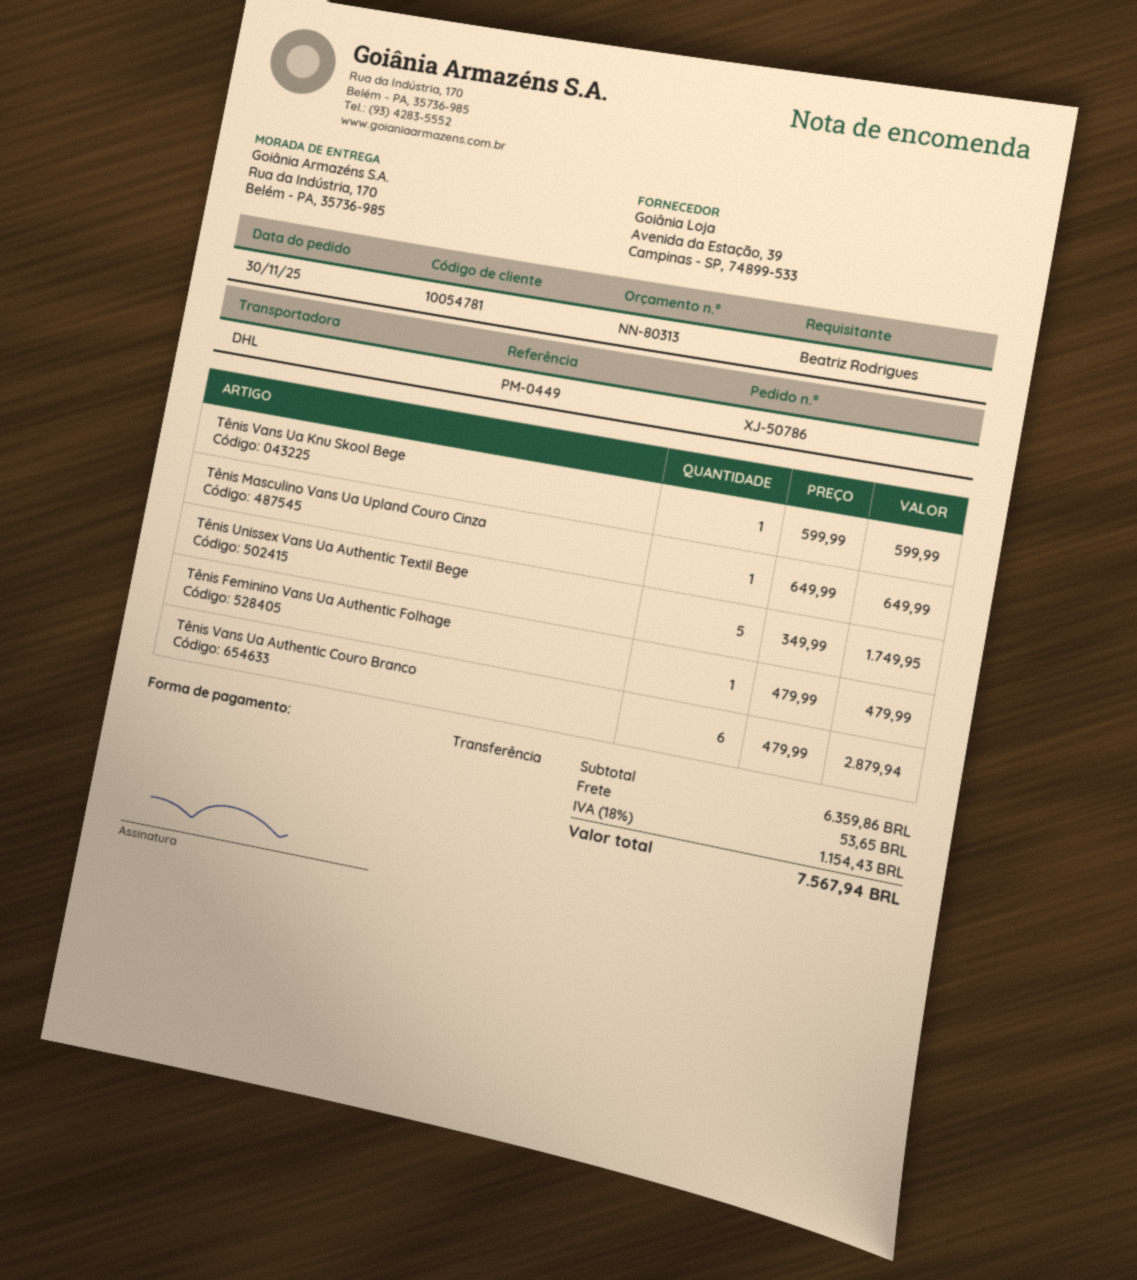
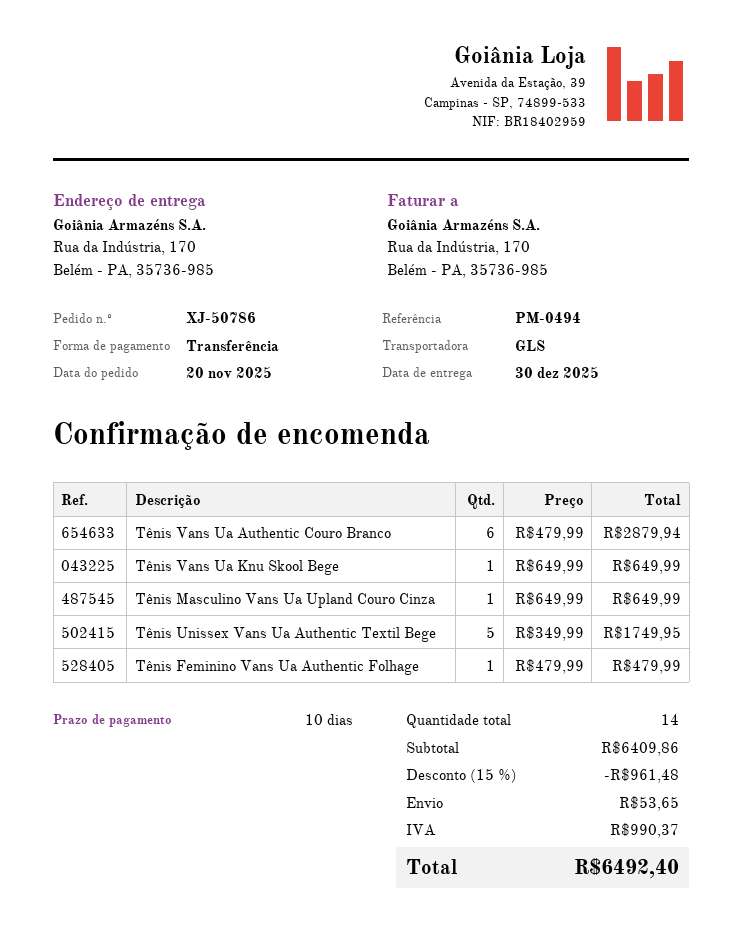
order date: 2025-11-30 -> 2025-11-20
reference: PM-0449 -> PM-0494
shipping method: DHL -> GLS
Tênis Vans Ua Knu Skool Bege: 1 x 599.99 = 599.99 -> 1 x 649.99 = 649.99
subtotal: 6359.86 -> 6409.86
discount: none -> 15% = 961.48
tax: 1154.43 -> 990.37
total: 7567.94 -> 6492.40

